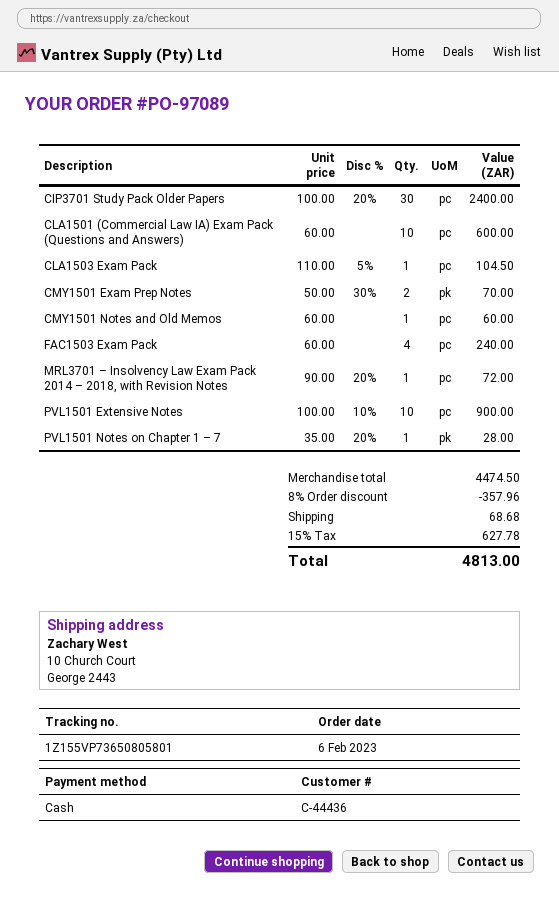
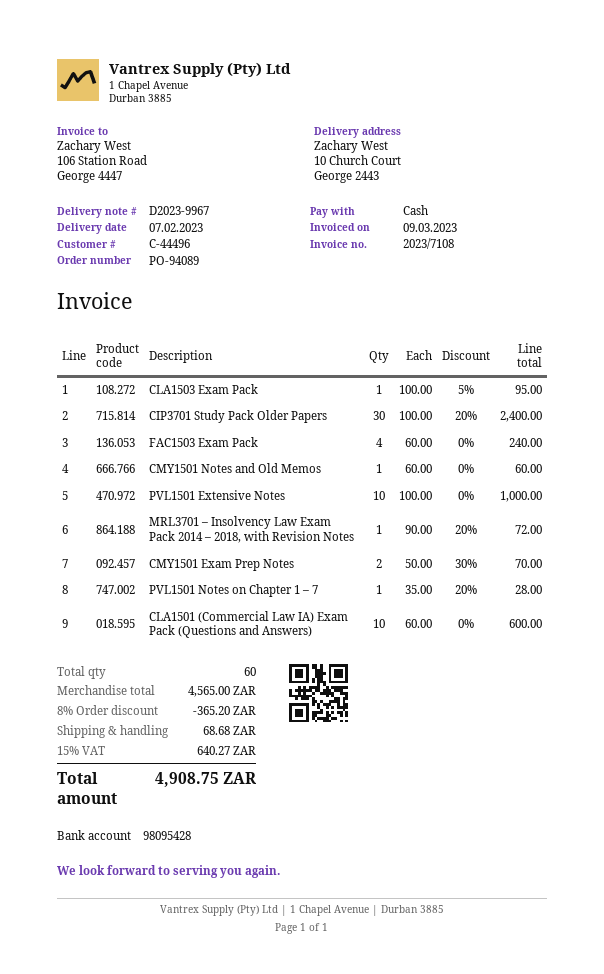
order number: PO-97089 -> PO-94089
customer number: C-44436 -> C-44496
CLA1503 Exam Pack: 1 x 110.00 - 5% = 104.50 -> 1 x 100.00 - 5% = 95.00
PVL1501 Extensive Notes: 10 x 100.00 - 10% = 900.00 -> 10 x 100.00 = 1000.00
subtotal: 4474.50 -> 4565.00
discount: 8% = 357.96 -> 8% = 365.20
tax: 15% = 627.78 -> 15% = 640.27
total: 4813.00 -> 4908.75

